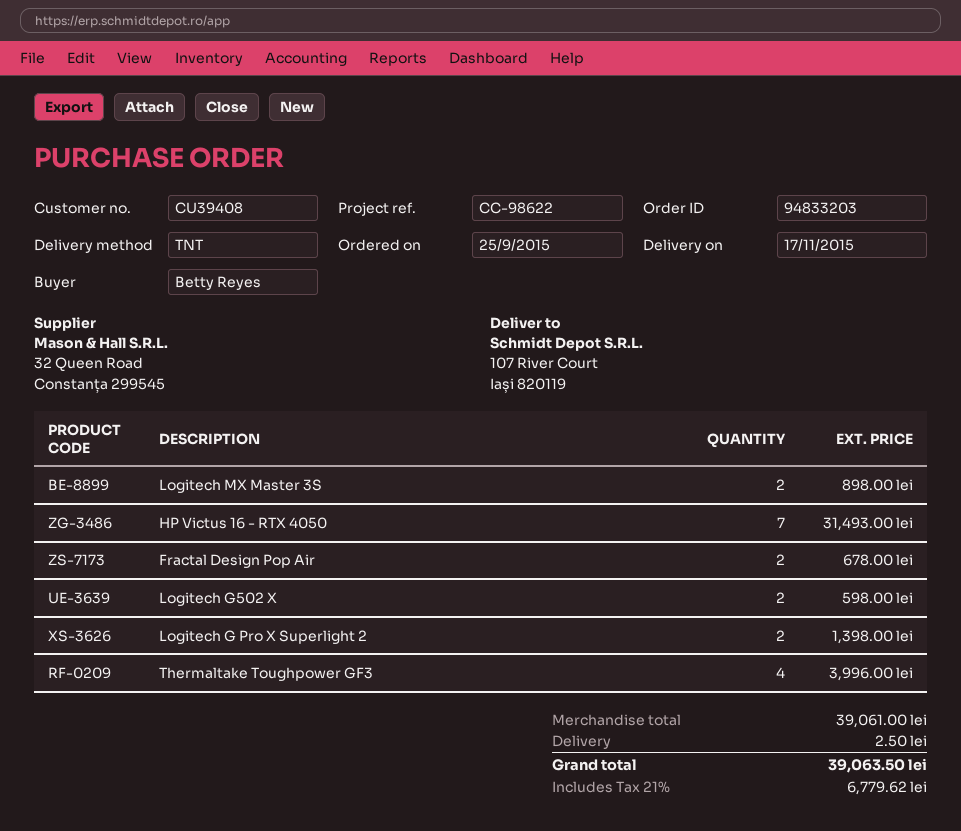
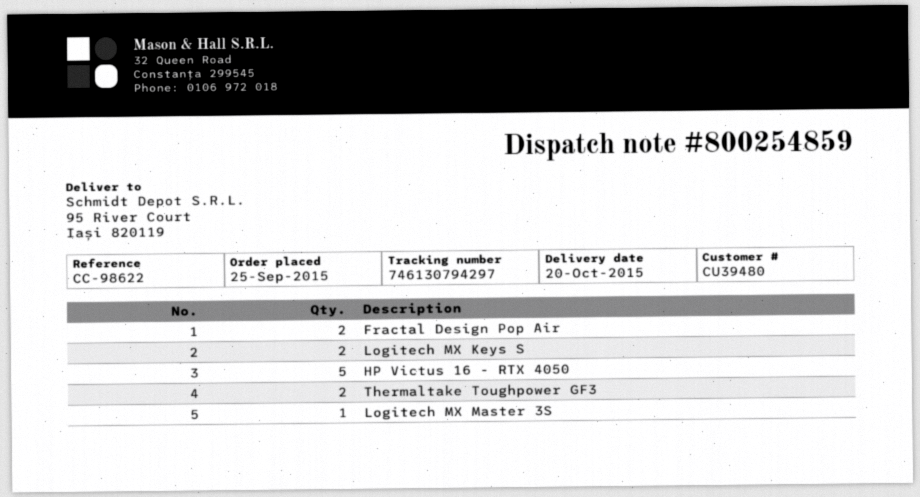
delivery date: 2015-11-17 -> 2015-10-20
customer number: CU39408 -> CU39480
ship to: 107 River Court, Iași 820119 -> 95 River Court, Iași 820119
Logitech MX Master 3S: 2 -> 1
HP Victus 16 - RTX 4050: 7 -> 5
Logitech G502 X: 2 -> none
Logitech G Pro X Superlight 2: 2 -> none
Thermaltake Toughpower GF3: 4 -> 2
Logitech MX Keys S: none -> 2

